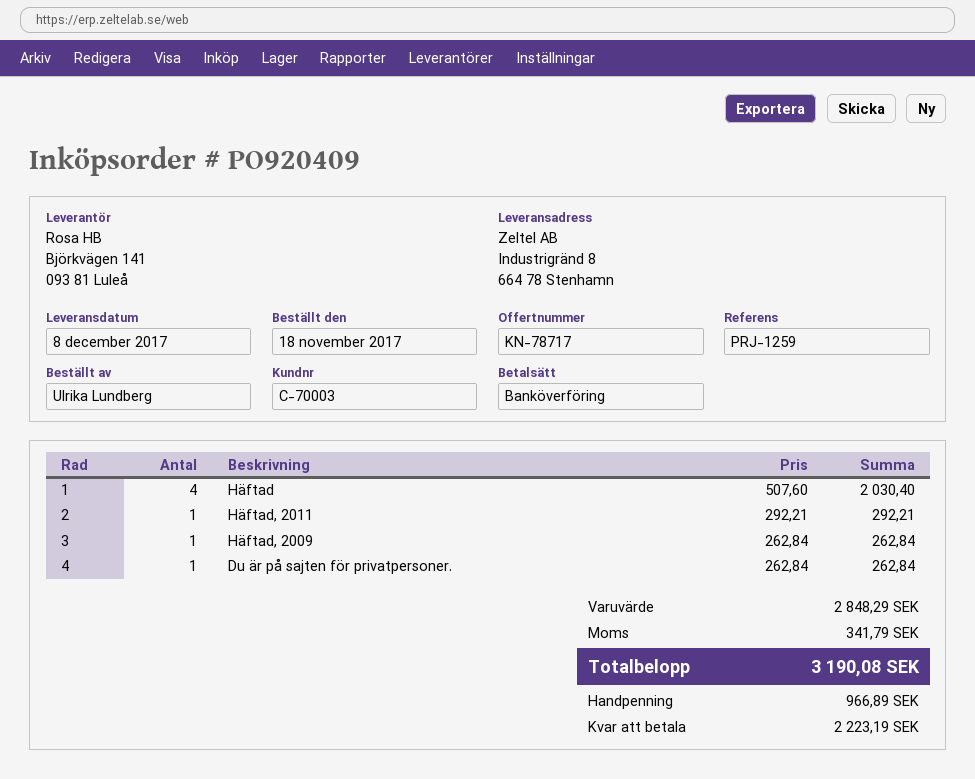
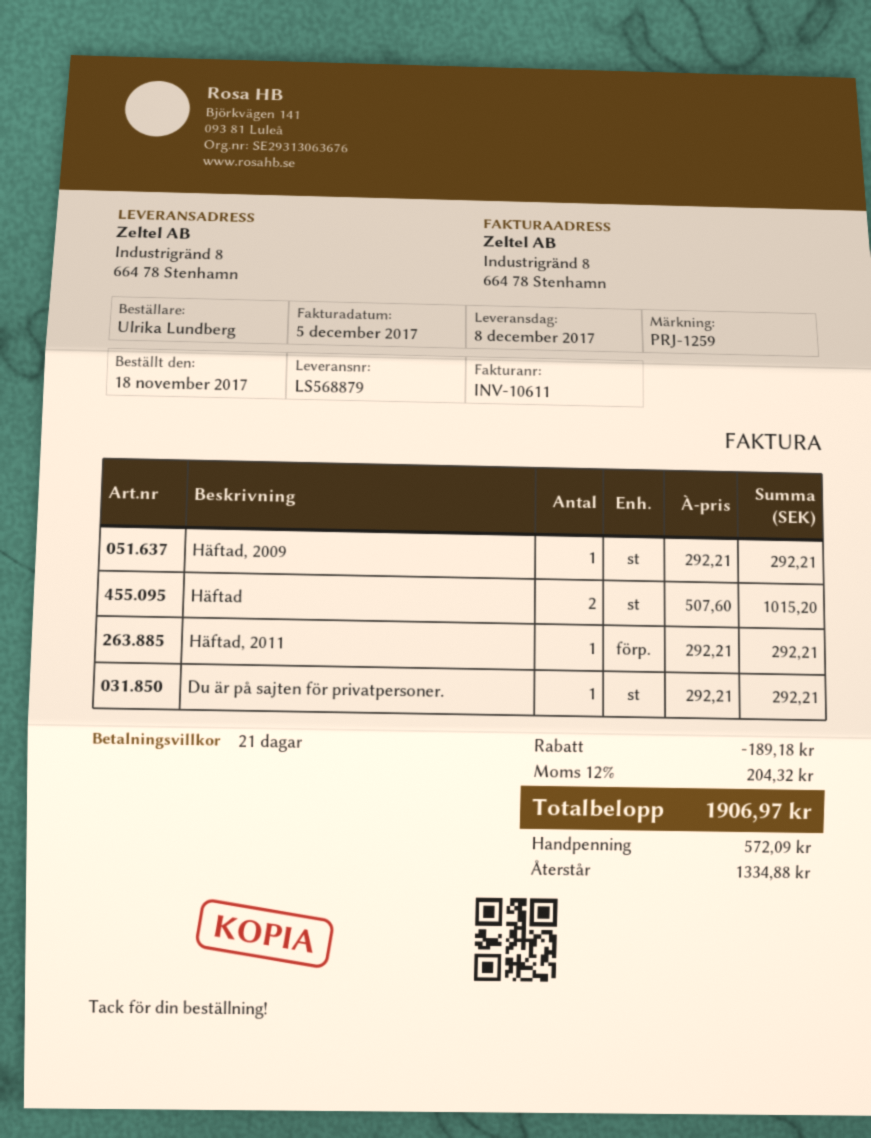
Häftad: 4 x 507.60 = 2030.40 -> 2 x 507.60 = 1015.20
Häftad, 2009: 1 x 262.84 = 262.84 -> 1 x 292.21 = 292.21
Du är på sajten för privatpersoner.: 1 x 262.84 = 262.84 -> 1 x 292.21 = 292.21
discount: none -> 189.18
tax: 341.79 -> 204.32
total: 3190.08 -> 1906.97
deposit: 966.89 -> 572.09
balance: 2223.19 -> 1334.88

